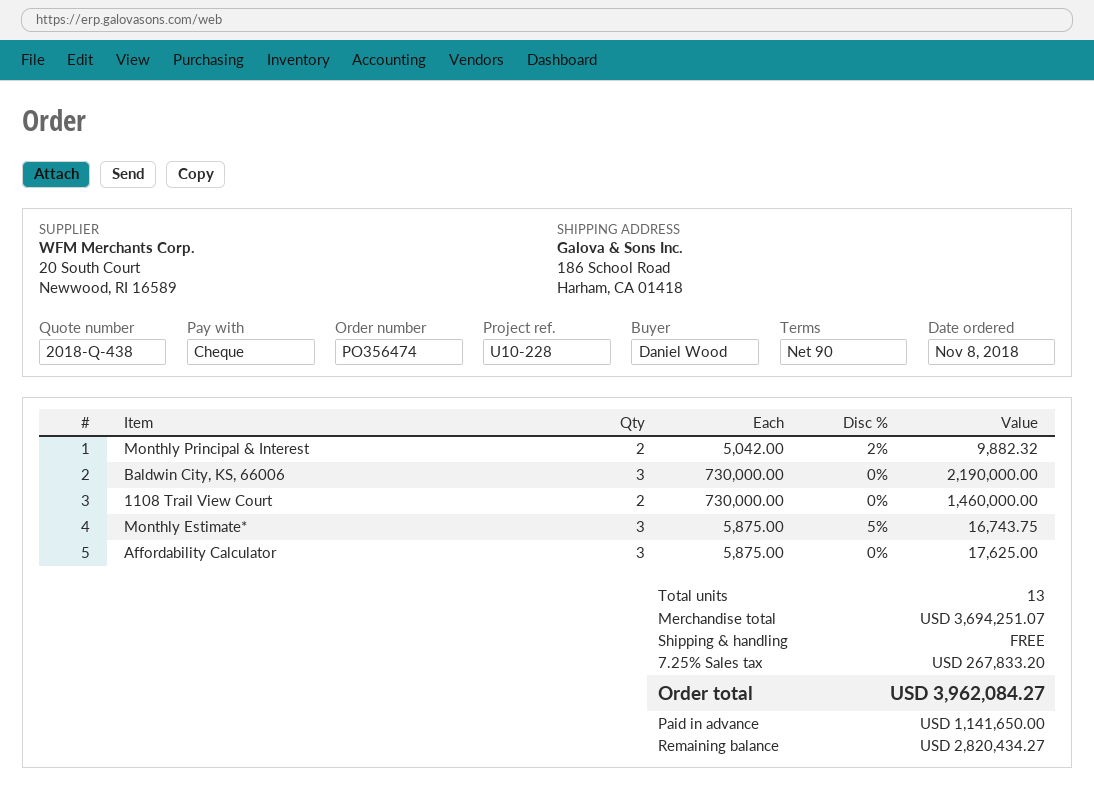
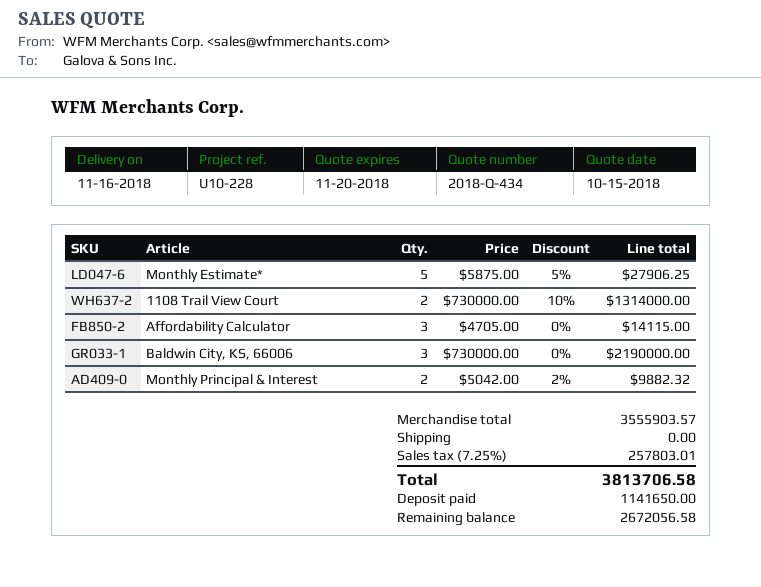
quote number: 2018-Q-438 -> 2018-Q-434
1108 Trail View Court: 2 x 730000.00 = 1460000.00 -> 2 x 730000.00 - 10% = 1314000.00
Monthly Estimate*: 3 x 5875.00 - 5% = 16743.75 -> 5 x 5875.00 - 5% = 27906.25
Affordability Calculator: 3 x 5875.00 = 17625.00 -> 3 x 4705.00 = 14115.00
subtotal: 3694251.07 -> 3555903.57
tax: 7.25% = 267833.20 -> 7.25% = 257803.01
total: 3962084.27 -> 3813706.58
balance: 2820434.27 -> 2672056.58

